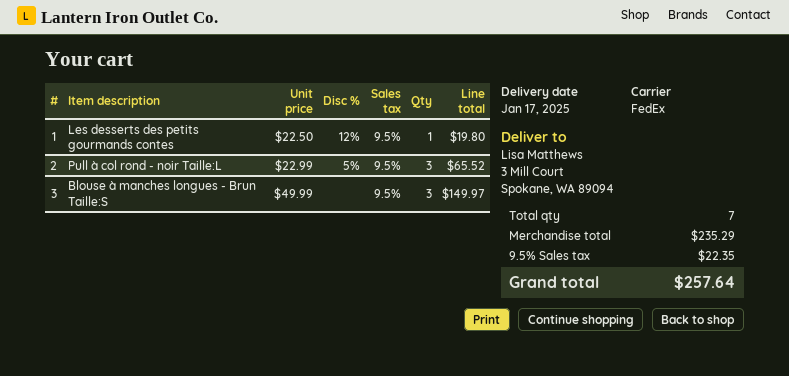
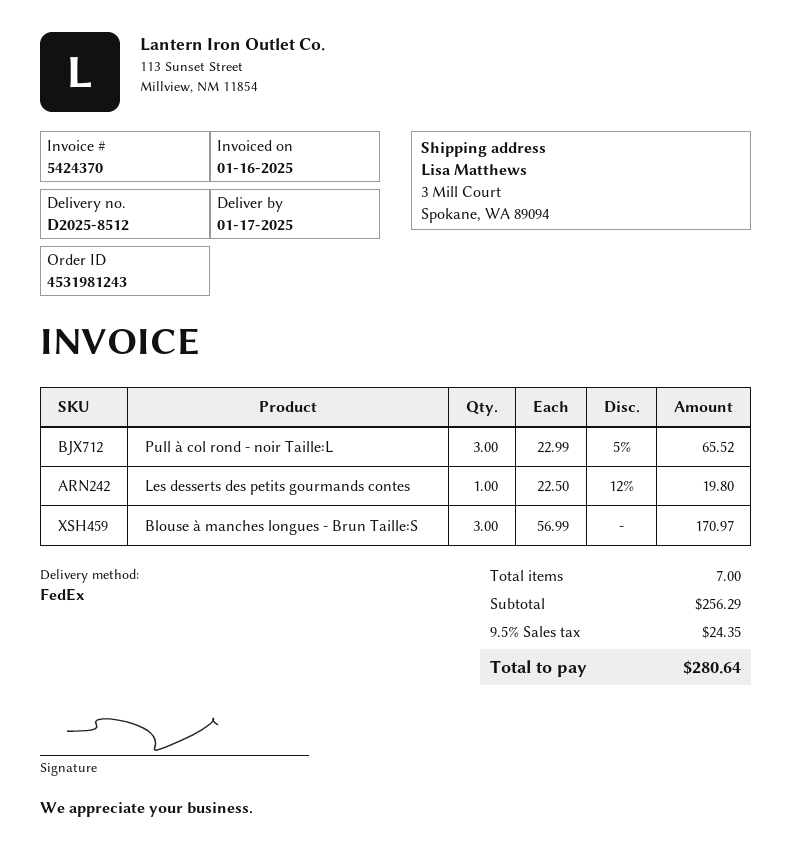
Blouse à manches longues - Brun Taille:S: 3 x 49.99 = 149.97 -> 3 x 56.99 = 170.97
subtotal: 235.29 -> 256.29
tax: 9.5% = 22.35 -> 9.5% = 24.35
total: 257.64 -> 280.64

